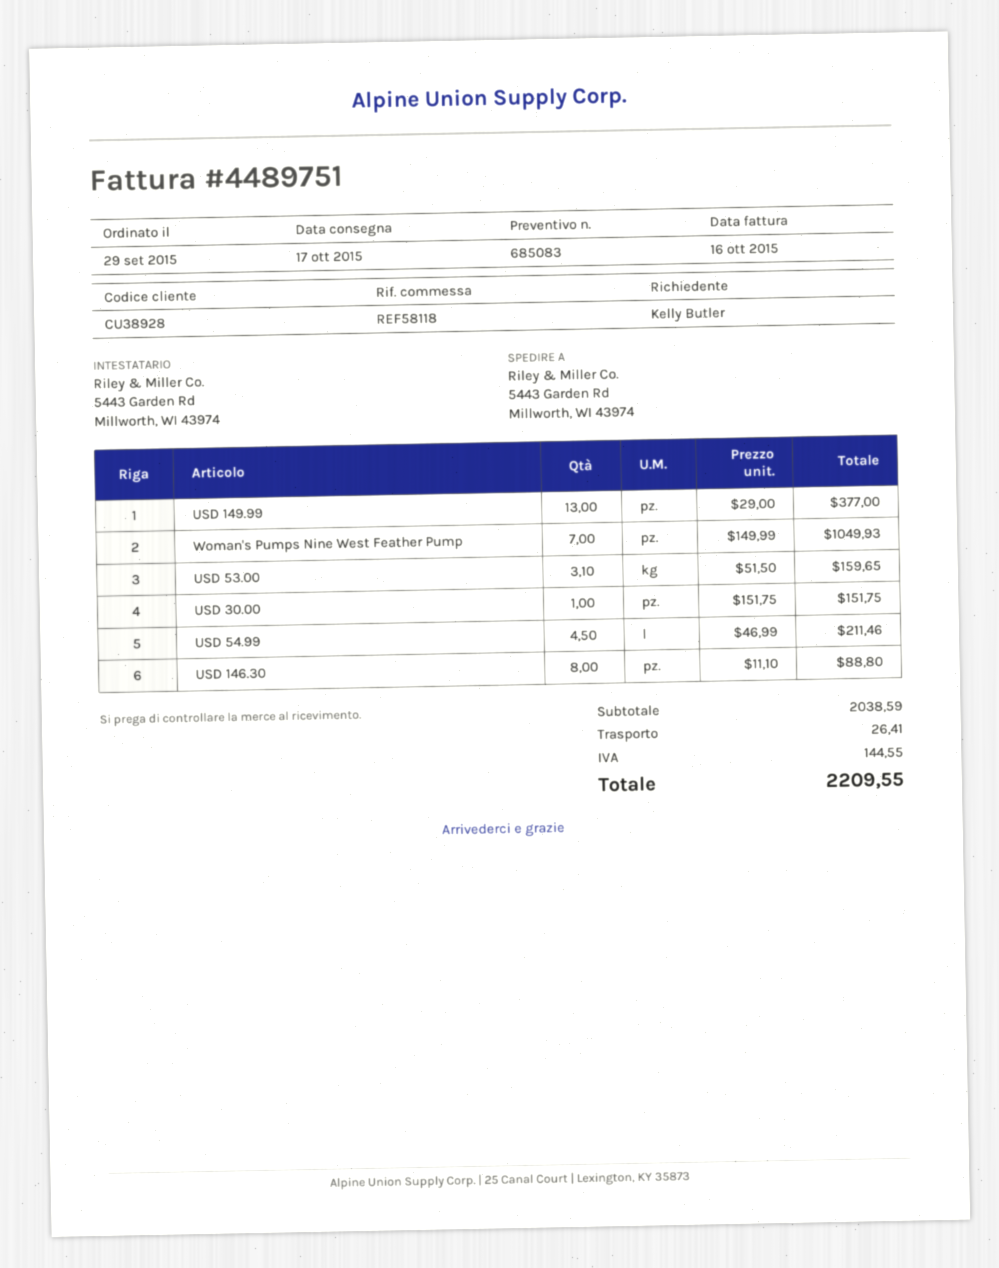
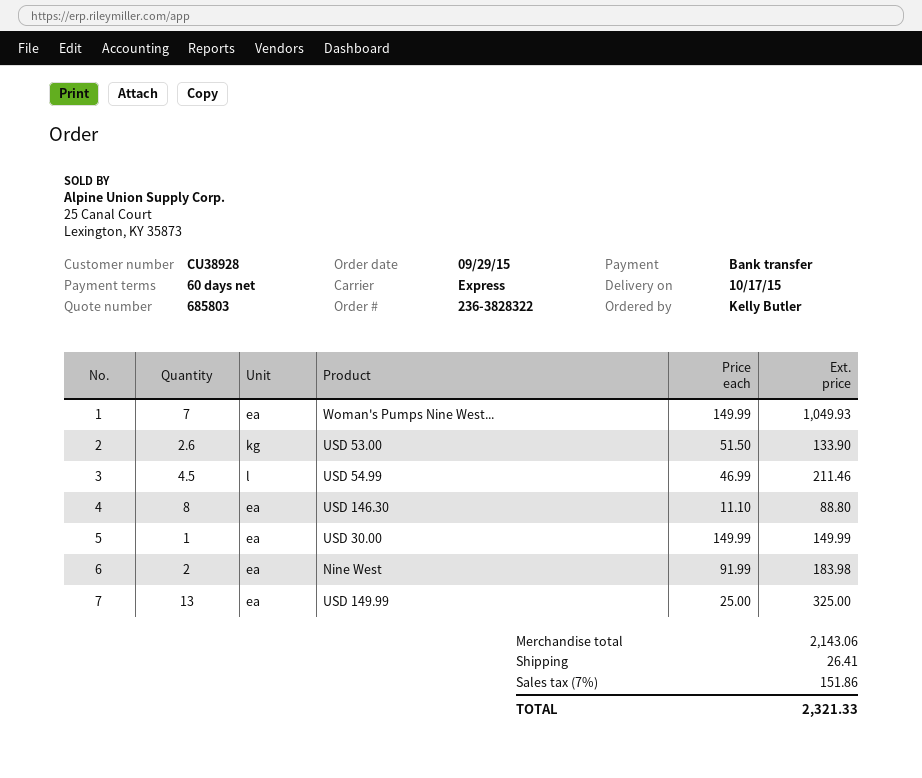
quote number: 685083 -> 685803
USD 149.99: 13 x 29.00 = 377.00 -> 13 x 25.00 = 325.00
USD 53.00: 3.1 x 51.50 = 159.65 -> 2.6 x 51.50 = 133.90
USD 30.00: 1 x 151.75 = 151.75 -> 1 x 149.99 = 149.99
Nine West: none -> 2 x 91.99 = 183.98
subtotal: 2038.59 -> 2143.06
tax: 144.55 -> 151.86
total: 2209.55 -> 2321.33

